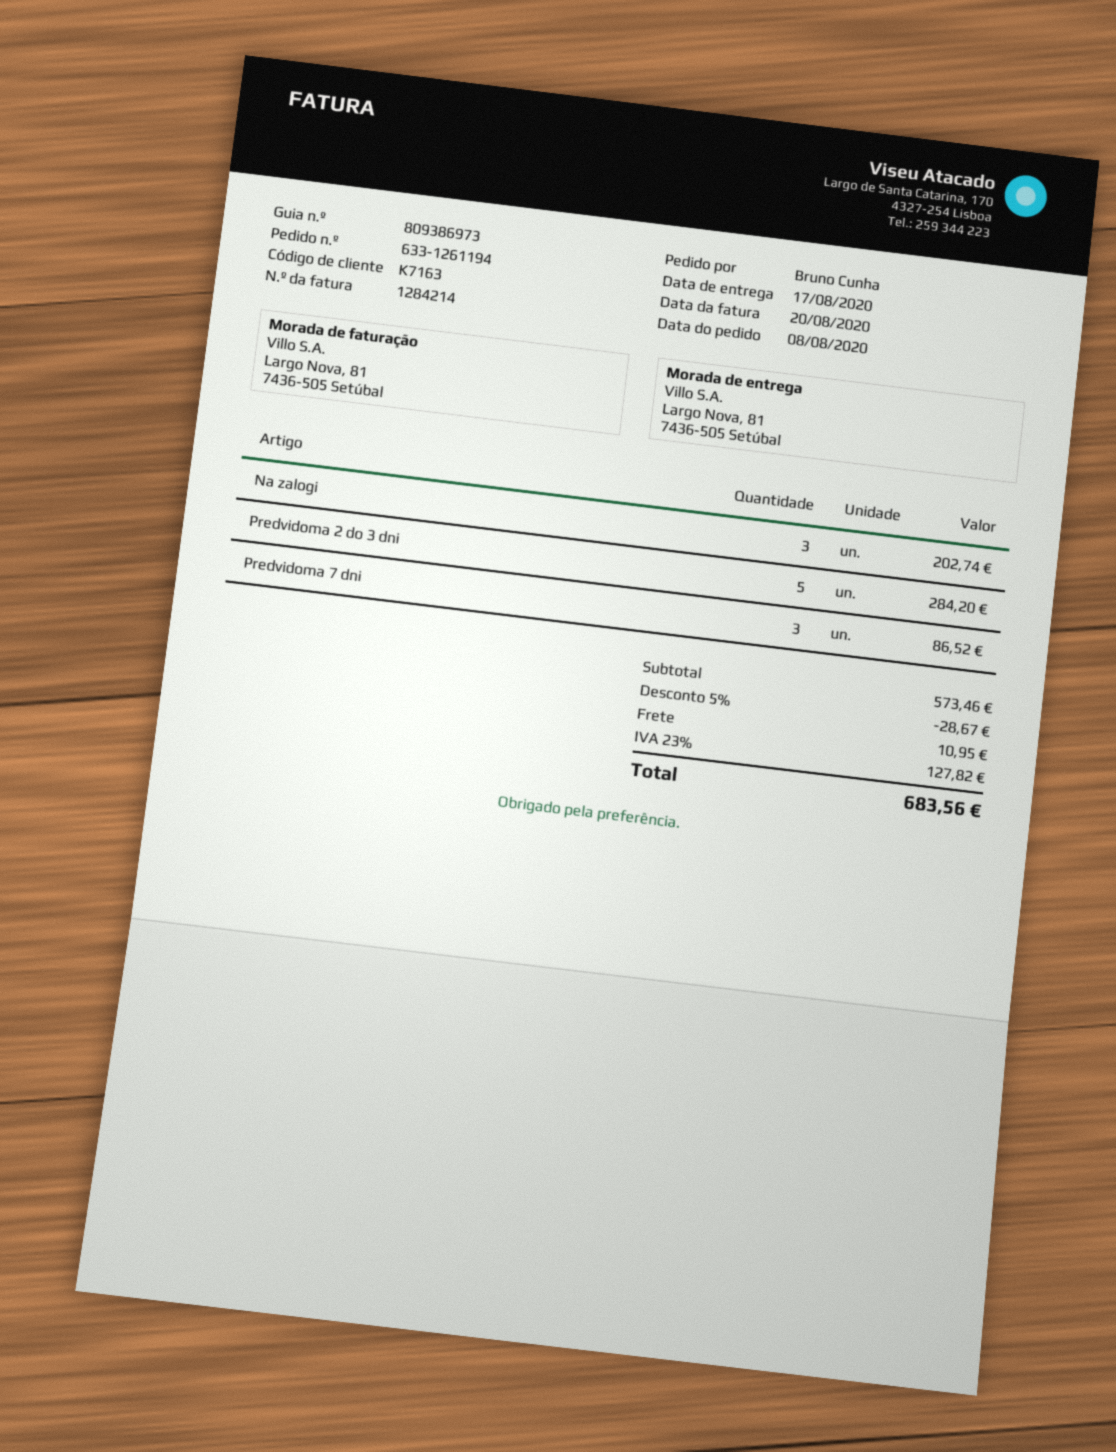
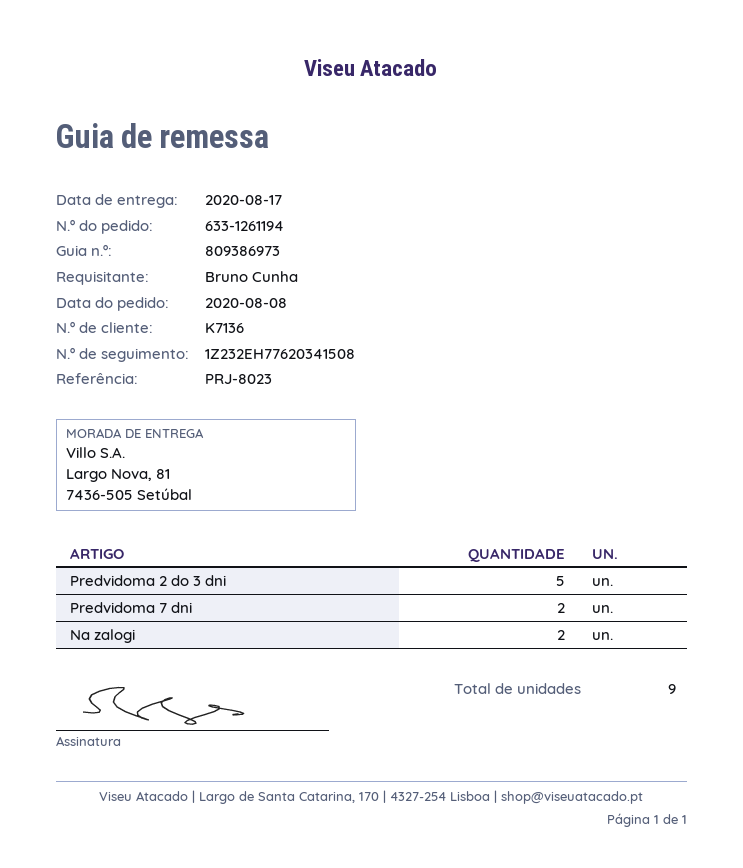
customer number: K7163 -> K7136
Na zalogi: 3 -> 2
Predvidoma 7 dni: 3 -> 2

